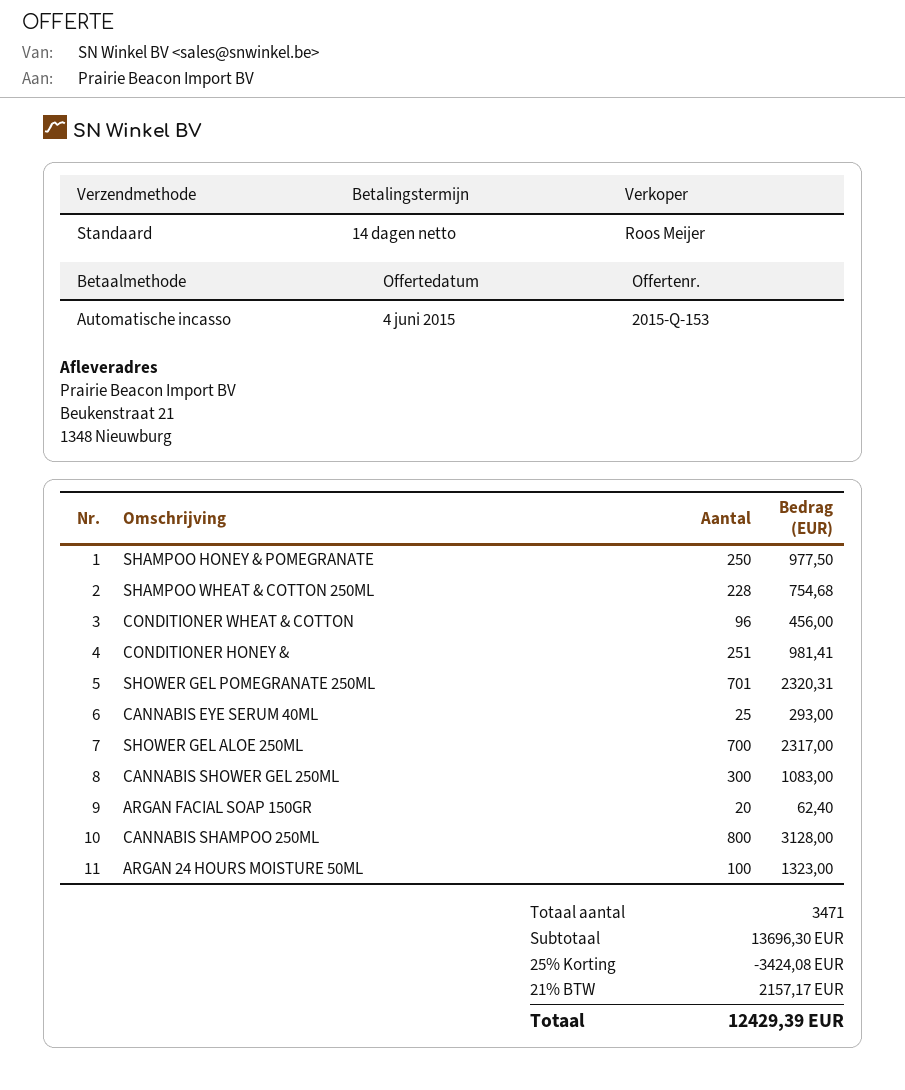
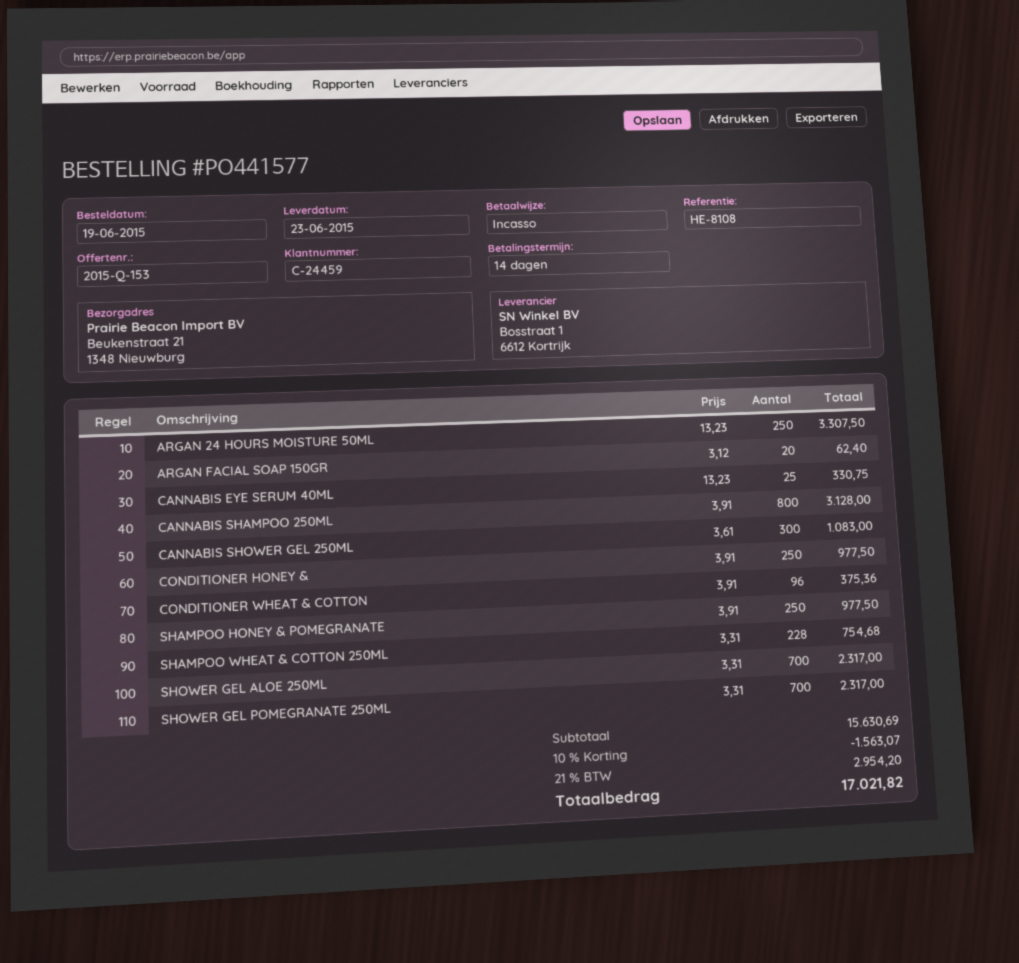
CONDITIONER WHEAT & COTTON: 96 for 456.00 -> 96 for 375.36
CONDITIONER HONEY &: 251 for 981.41 -> 250 for 977.50
SHOWER GEL POMEGRANATE 250ML: 701 for 2320.31 -> 700 for 2317.00
CANNABIS EYE SERUM 40ML: 25 for 293.00 -> 25 for 330.75
ARGAN 24 HOURS MOISTURE 50ML: 100 for 1323.00 -> 250 for 3307.50
subtotal: 13696.30 -> 15630.69
discount: 25% = 3424.08 -> 10% = 1563.07
tax: 21% = 2157.17 -> 21% = 2954.20
total: 12429.39 -> 17021.82

